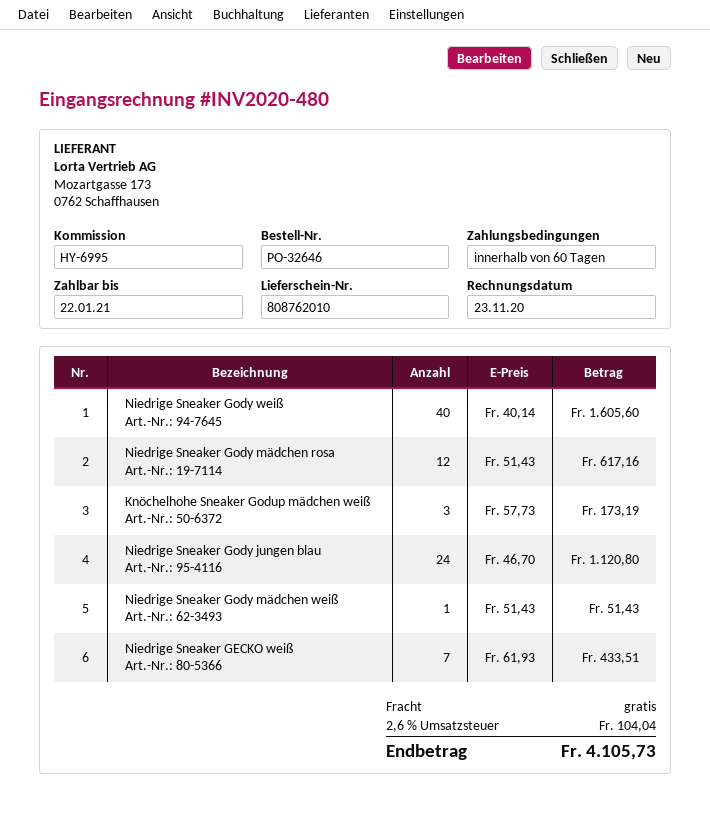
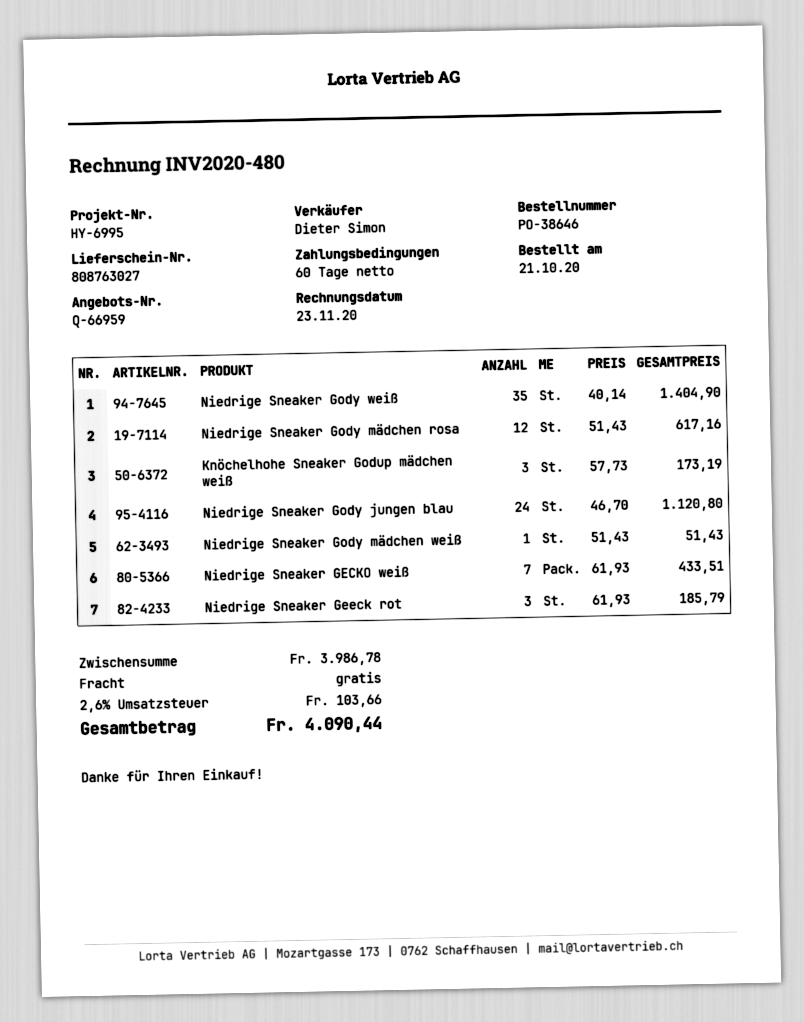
order number: PO-32646 -> PO-38646
delivery note number: 808762010 -> 808763027
Niedrige Sneaker Gody weiß: 40 x 40.14 = 1605.60 -> 35 x 40.14 = 1404.90
Niedrige Sneaker Geeck rot: none -> 3 x 61.93 = 185.79
tax: 2.6% = 104.04 -> 2.6% = 103.66
total: 4105.73 -> 4090.44

